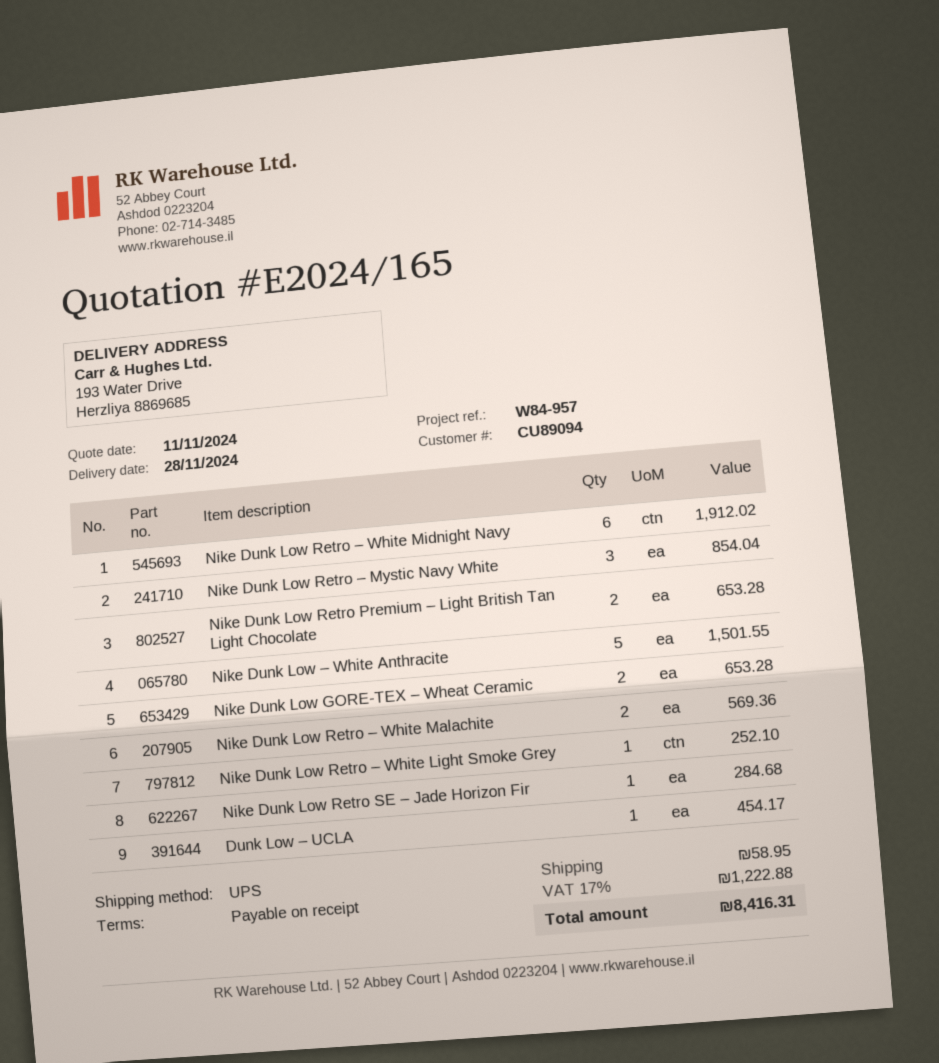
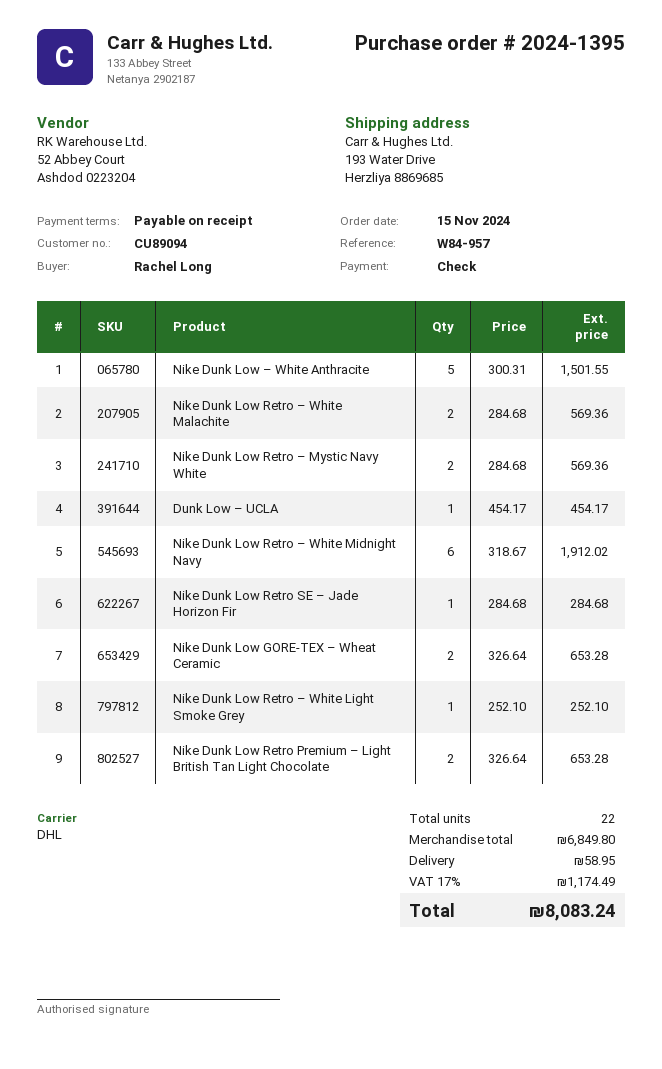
shipping method: UPS -> DHL
Nike Dunk Low Retro – Mystic Navy White: 3 for 854.04 -> 2 for 569.36
tax: 17% = 1222.88 -> 17% = 1174.49
total: 8416.31 -> 8083.24

